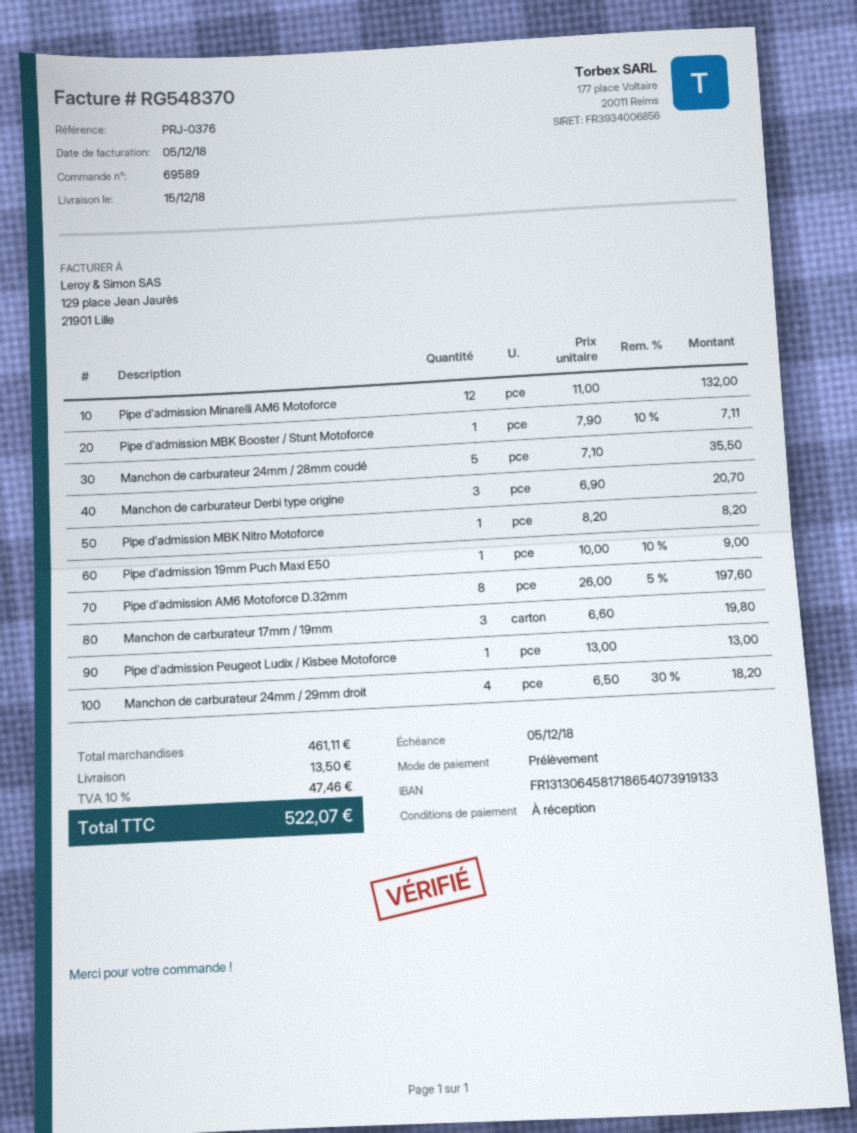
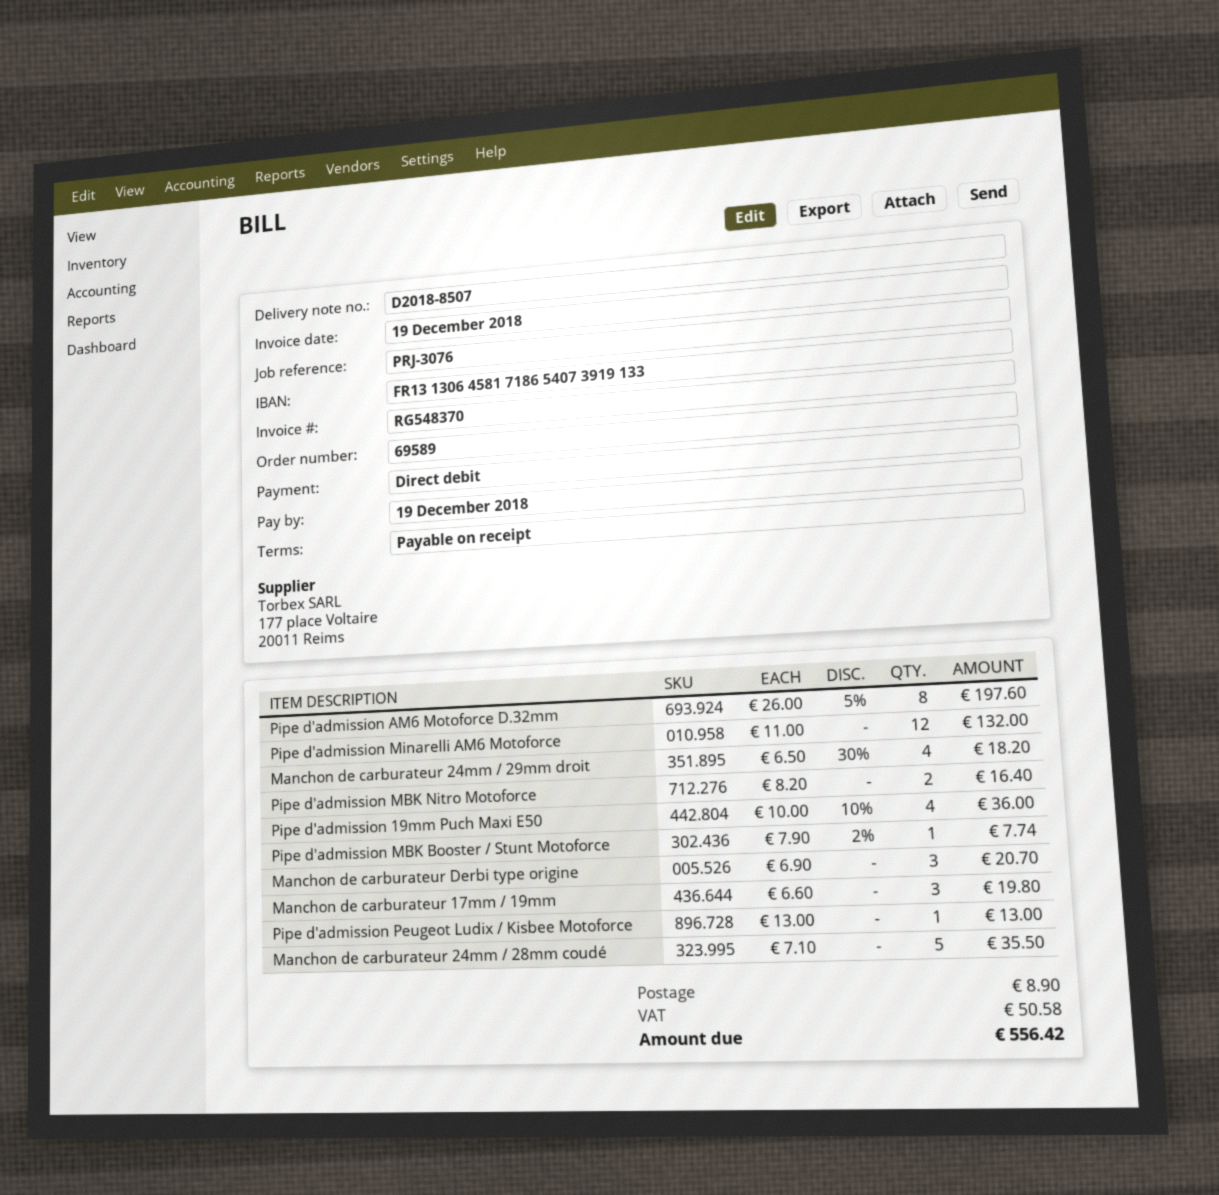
invoice date: 2018-12-05 -> 2018-12-19
due date: 2018-12-05 -> 2018-12-19
reference: PRJ-0376 -> PRJ-3076
Pipe d'admission MBK Booster / Stunt Motoforce: 1 x 7.90 - 10% = 7.11 -> 1 x 7.90 - 2% = 7.74
Pipe d'admission MBK Nitro Motoforce: 1 x 8.20 = 8.20 -> 2 x 8.20 = 16.40
Pipe d'admission 19mm Puch Maxi E50: 1 x 10.00 - 10% = 9.00 -> 4 x 10.00 - 10% = 36.00
shipping: 13.50 -> 8.90
tax: 47.46 -> 50.58
total: 522.07 -> 556.42

